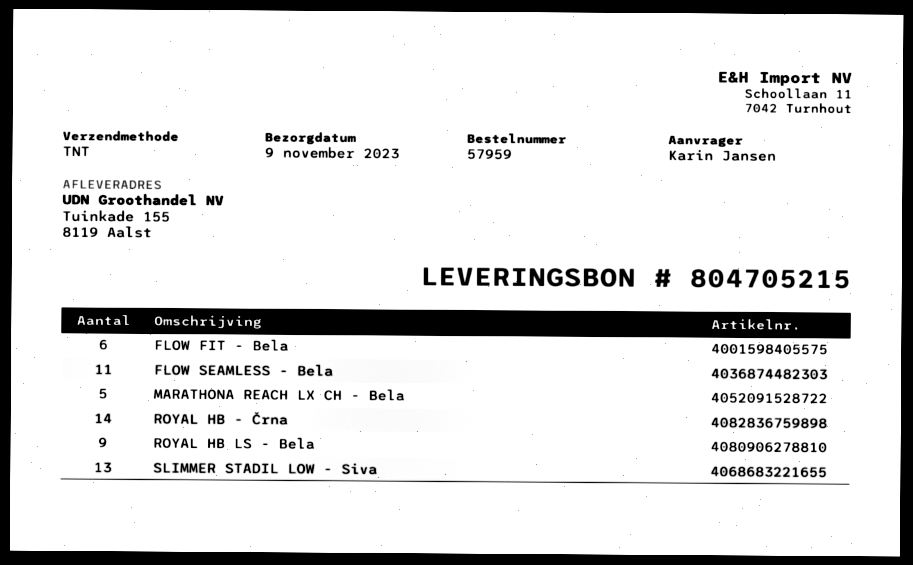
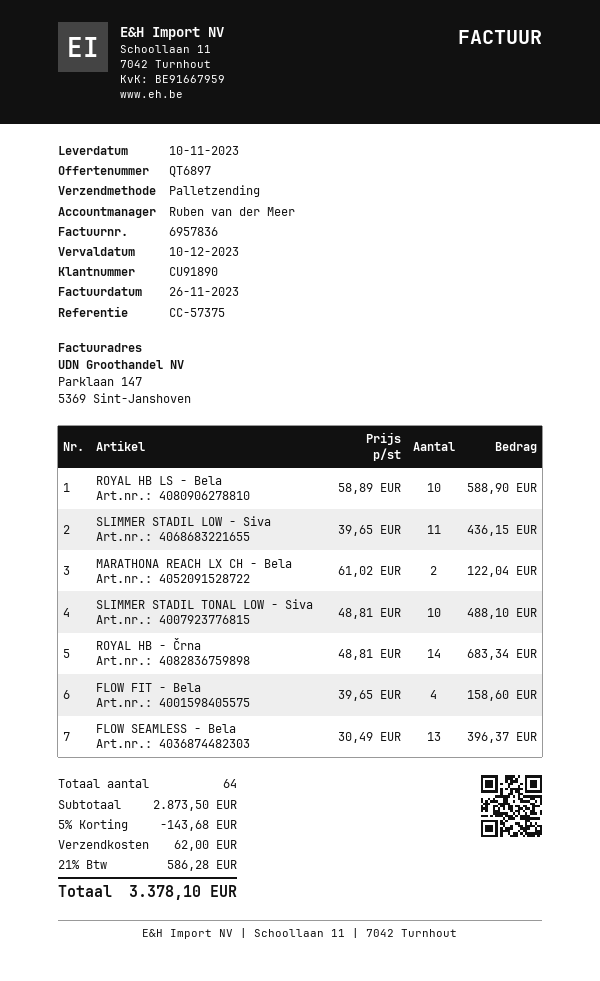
delivery date: 2023-11-09 -> 2023-11-10
shipping method: TNT -> pallet freight
FLOW FIT - Bela: 6 -> 4
FLOW SEAMLESS - Bela: 11 -> 13
MARATHONA REACH LX CH - Bela: 5 -> 2
ROYAL HB LS - Bela: 9 -> 10
SLIMMER STADIL LOW - Siva: 13 -> 11
SLIMMER STADIL TONAL LOW - Siva: none -> 10

